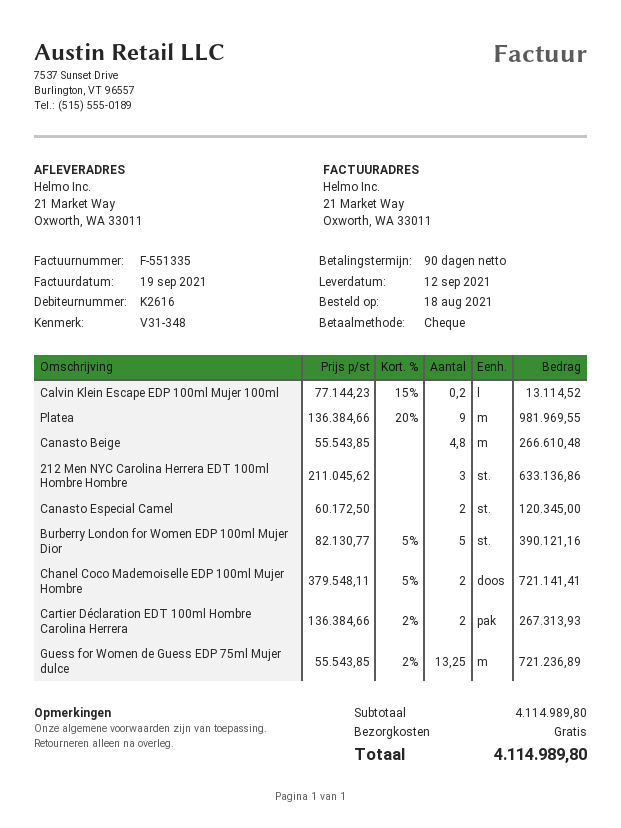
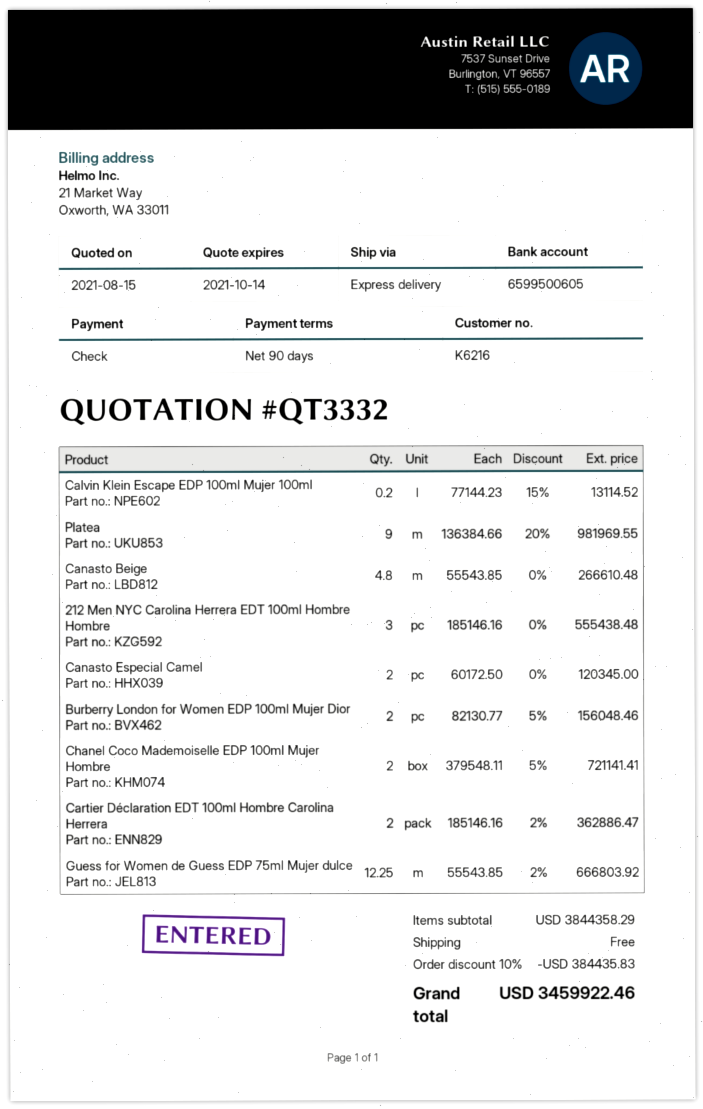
customer number: K2616 -> K6216
212 Men NYC Carolina Herrera EDT 100ml Hombre Hombre: 3 x 211045.62 = 633136.86 -> 3 x 185146.16 = 555438.48
Burberry London for Women EDP 100ml Mujer Dior: 5 x 82130.77 - 5% = 390121.16 -> 2 x 82130.77 - 5% = 156048.46
Cartier Déclaration EDT 100ml Hombre Carolina Herrera: 2 x 136384.66 - 2% = 267313.93 -> 2 x 185146.16 - 2% = 362886.47
Guess for Women de Guess EDP 75ml Mujer dulce: 13.25 x 55543.85 - 2% = 721236.89 -> 12.25 x 55543.85 - 2% = 666803.92
subtotal: 4114989.80 -> 3844358.29
discount: none -> 10% = 384435.83
total: 4114989.80 -> 3459922.46

